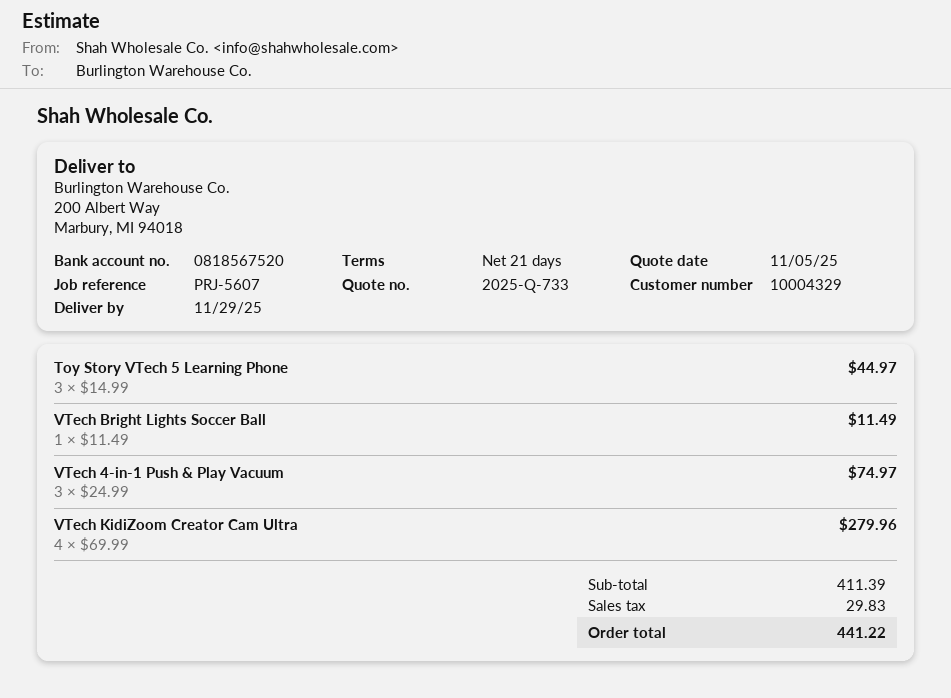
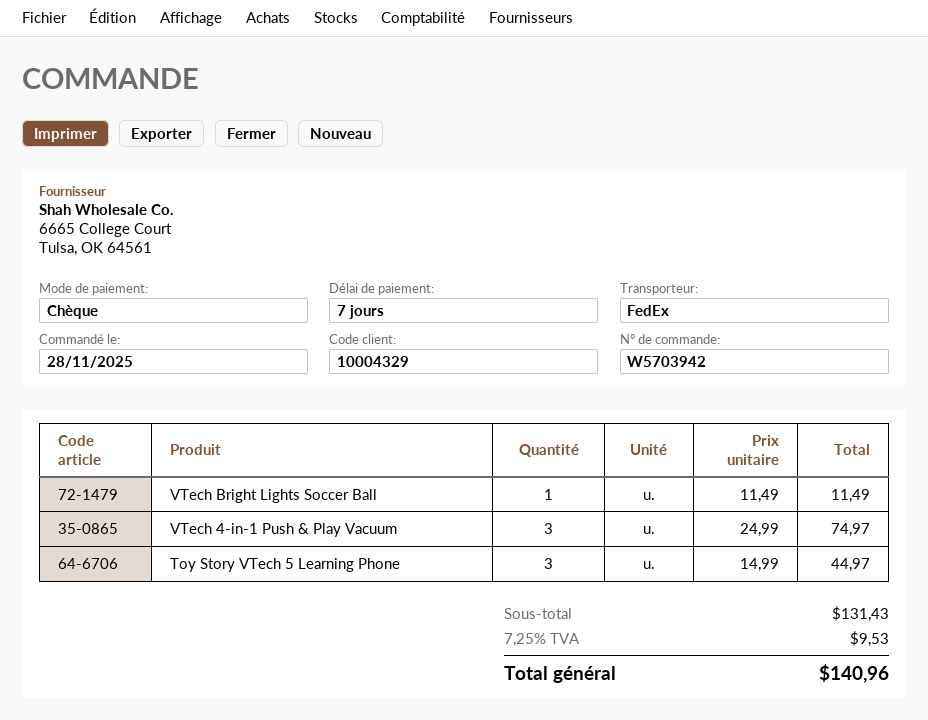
payment terms: 21 days -> 7 days
VTech KidiZoom Creator Cam Ultra: 4 x 69.99 = 279.96 -> none
subtotal: 411.39 -> 131.43
tax: 29.83 -> 9.53
total: 441.22 -> 140.96

